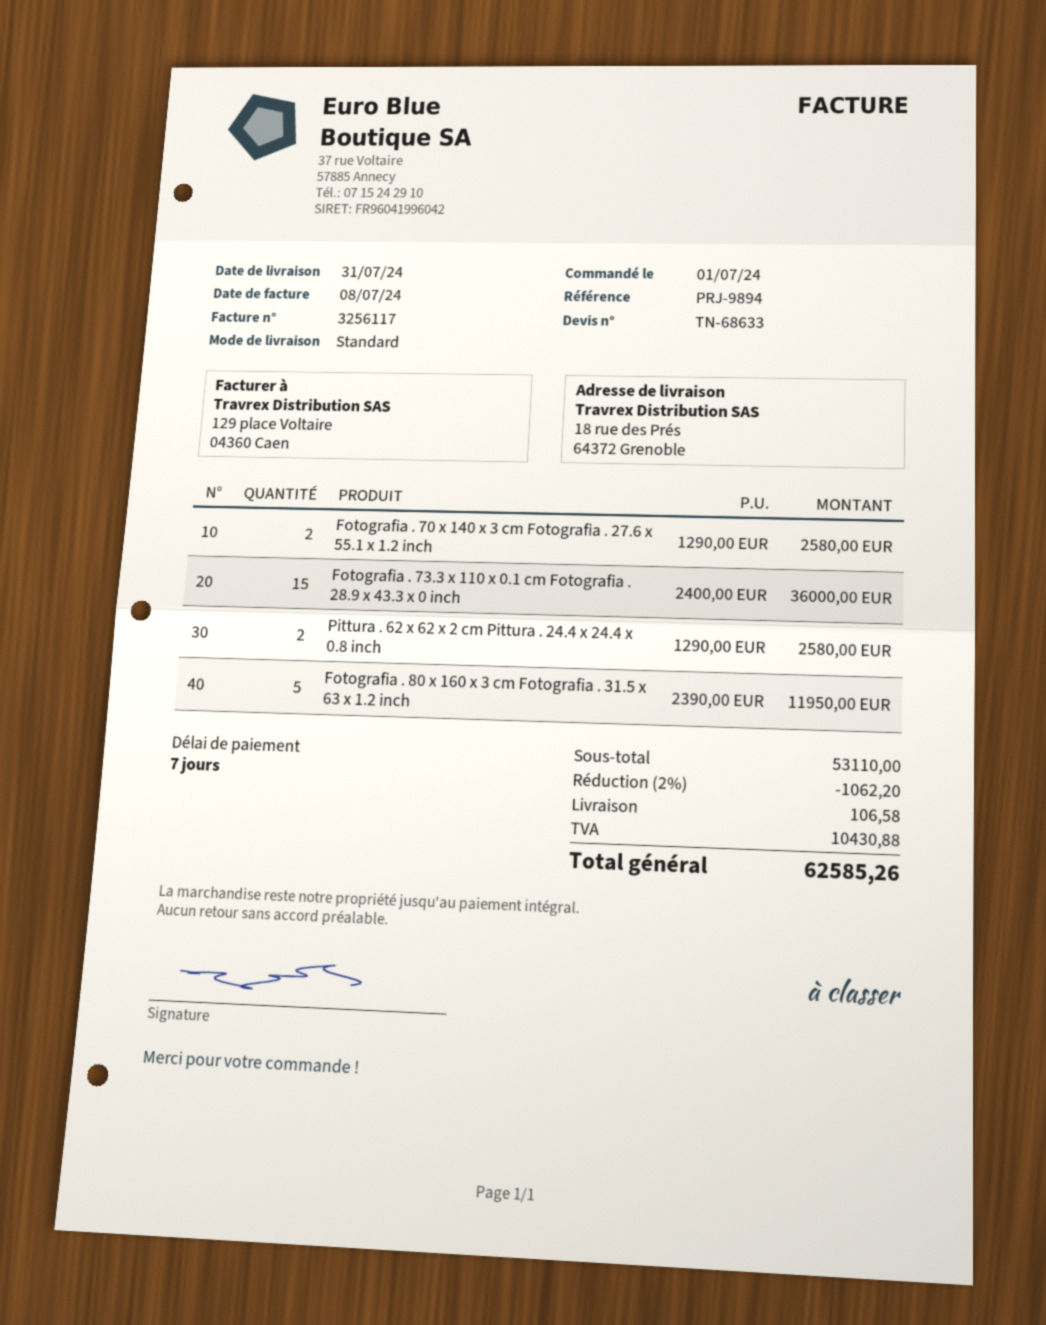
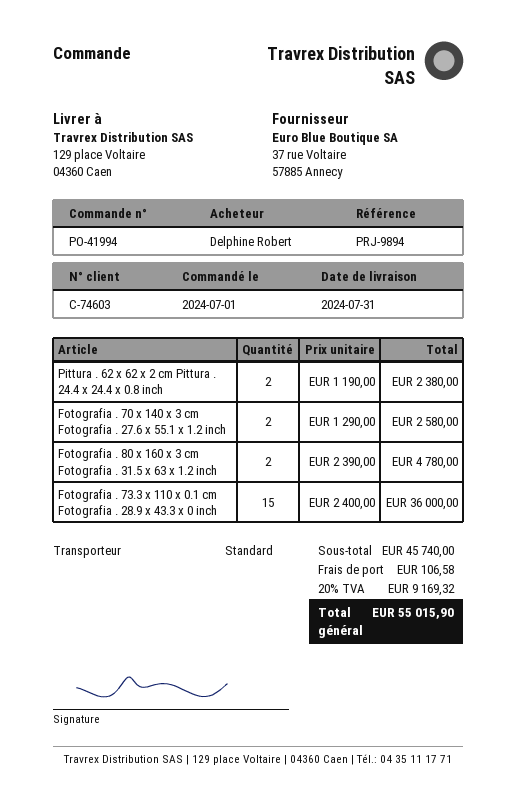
ship to: 18 rue des Prés, 64372 Grenoble -> 129 place Voltaire, 04360 Caen
Pittura . 62 x 62 x 2 cm Pittura . 24.4 x 24.4 x 0.8 inch: 2 x 1290.00 = 2580.00 -> 2 x 1190.00 = 2380.00
Fotografia . 80 x 160 x 3 cm Fotografia . 31.5 x 63 x 1.2 inch: 5 x 2390.00 = 11950.00 -> 2 x 2390.00 = 4780.00
subtotal: 53110.00 -> 45740.00
discount: 2% = 1062.20 -> none
tax: 10430.88 -> 9169.32
total: 62585.26 -> 55015.90

